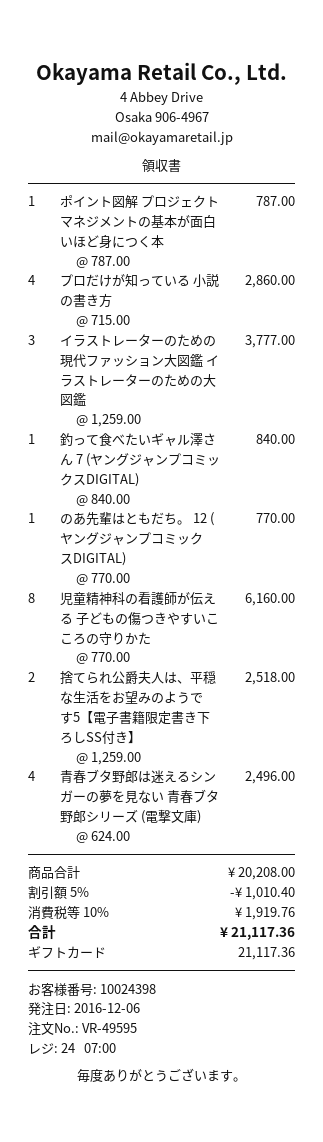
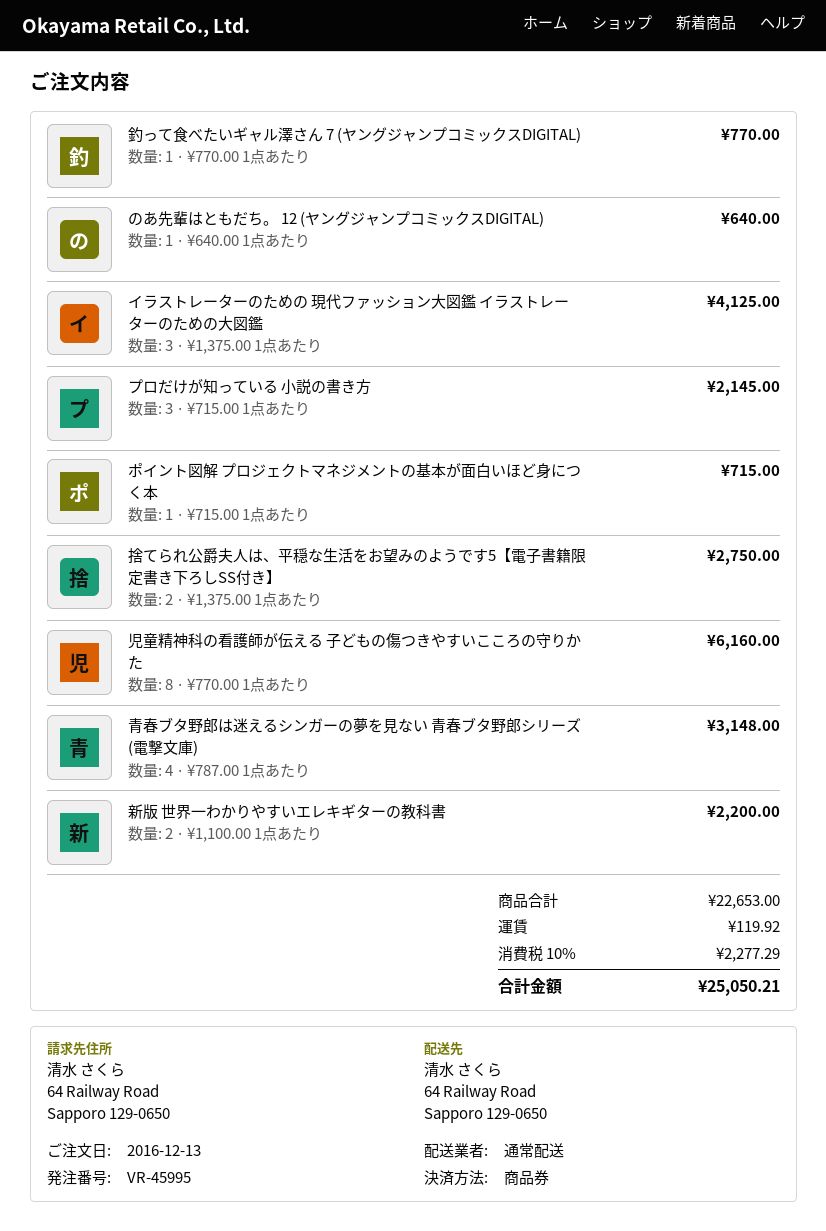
order number: VR-49595 -> VR-45995
order date: 2016-12-06 -> 2016-12-13
ポイント図解 プロジェクトマネジメントの基本が面白いほど身につく本: 1 x 787.00 = 787.00 -> 1 x 715.00 = 715.00
プロだけが知っている 小説の書き方: 4 x 715.00 = 2860.00 -> 3 x 715.00 = 2145.00
イラストレーターのための 現代ファッション大図鑑 イラストレーターのための大図鑑: 3 x 1259.00 = 3777.00 -> 3 x 1375.00 = 4125.00
釣って食べたいギャル澤さん 7 (ヤングジャンプコミックスDIGITAL): 1 x 840.00 = 840.00 -> 1 x 770.00 = 770.00
のあ先輩はともだち。 12 (ヤングジャンプコミックスDIGITAL): 1 x 770.00 = 770.00 -> 1 x 640.00 = 640.00
捨てられ公爵夫人は、平穏な生活をお望みのようです5【電子書籍限定書き下ろしSS付き】: 2 x 1259.00 = 2518.00 -> 2 x 1375.00 = 2750.00
青春ブタ野郎は迷えるシンガーの夢を見ない 青春ブタ野郎シリーズ (電撃文庫): 4 x 624.00 = 2496.00 -> 4 x 787.00 = 3148.00
新版 世界一わかりやすいエレキギターの教科書: none -> 2 x 1100.00 = 2200.00
subtotal: 20208.00 -> 22653.00
discount: 5% = 1010.40 -> none
shipping: none -> 119.92
tax: 10% = 1919.76 -> 10% = 2277.29
total: 21117.36 -> 25050.21

